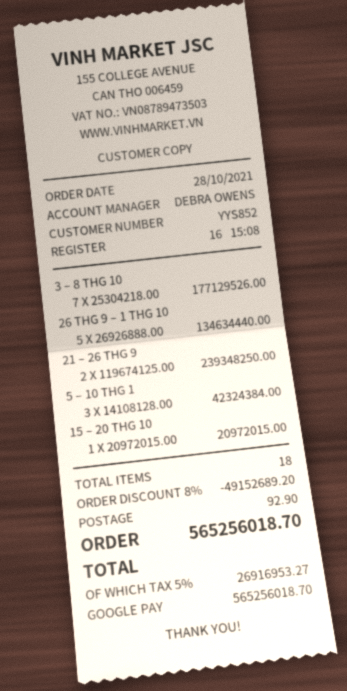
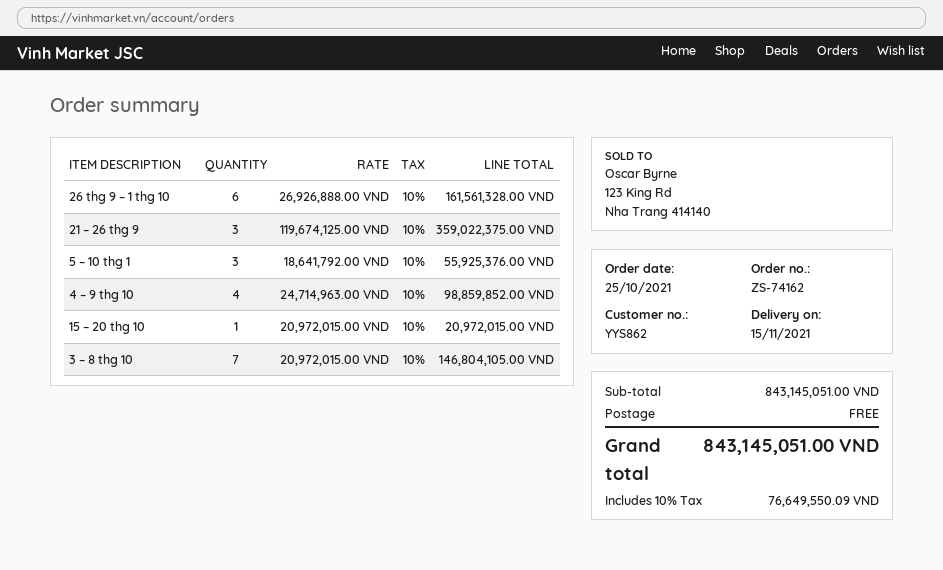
order date: 2021-10-28 -> 2021-10-25
customer number: YYS852 -> YYS862
3 – 8 THG 10: 7 x 25304218.00 = 177129526.00 -> 7 x 20972015.00 = 146804105.00
26 THG 9 – 1 THG 10: 5 x 26926888.00 = 134634440.00 -> 6 x 26926888.00 = 161561328.00
21 – 26 THG 9: 2 x 119674125.00 = 239348250.00 -> 3 x 119674125.00 = 359022375.00
5 – 10 THG 1: 3 x 14108128.00 = 42324384.00 -> 3 x 18641792.00 = 55925376.00
4 – 9 thg 10: none -> 4 x 24714963.00 = 98859852.00
discount: 8% = 49152689.20 -> none
shipping: 92.90 -> 0.00
tax: 5% = 26916953.27 -> 10% = 76649550.09
total: 565256018.70 -> 843145051.00

